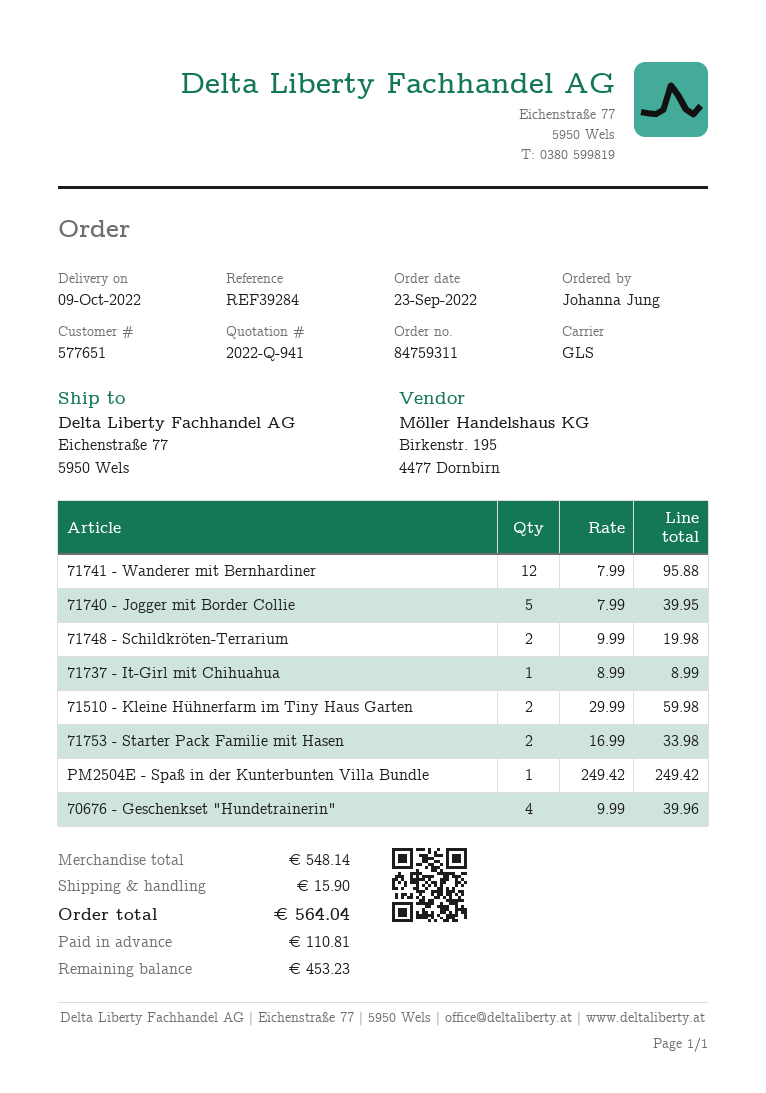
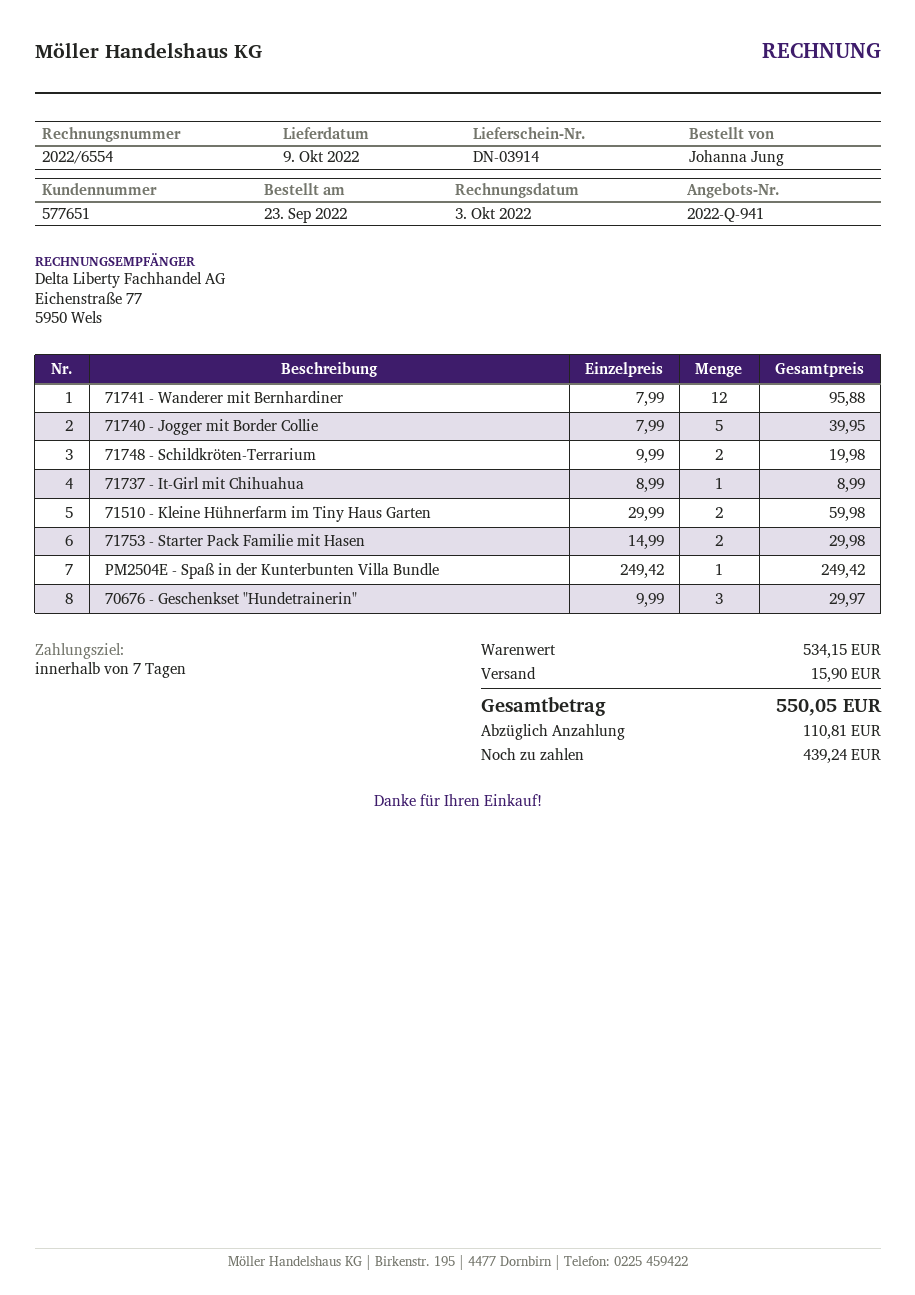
71753 - Starter Pack Familie mit Hasen: 2 x 16.99 = 33.98 -> 2 x 14.99 = 29.98
70676 - Geschenkset "Hundetrainerin": 4 x 9.99 = 39.96 -> 3 x 9.99 = 29.97
subtotal: 548.14 -> 534.15
total: 564.04 -> 550.05
balance: 453.23 -> 439.24

